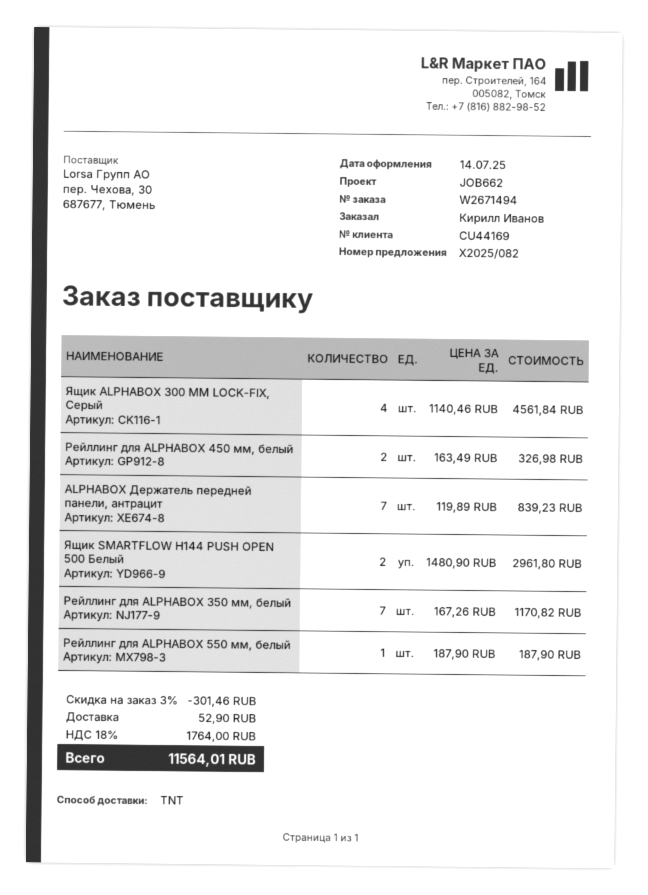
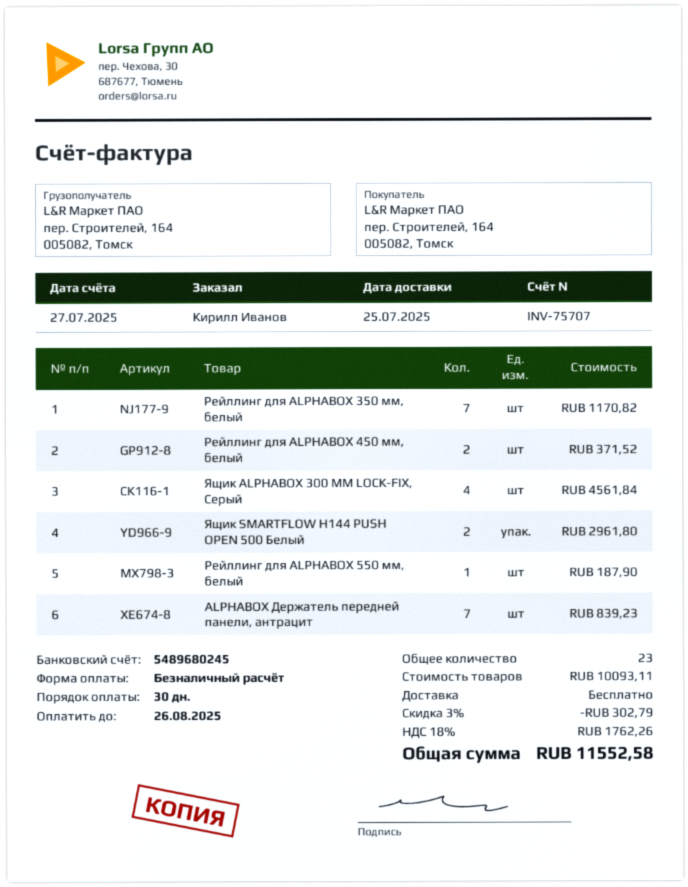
Рейллинг для ALPHABOX 450 мм, белый: 2 for 326.98 -> 2 for 371.52
discount: 3% = 301.46 -> 3% = 302.79
shipping: 52.90 -> 0.00
tax: 18% = 1764.00 -> 18% = 1762.26
total: 11564.01 -> 11552.58

